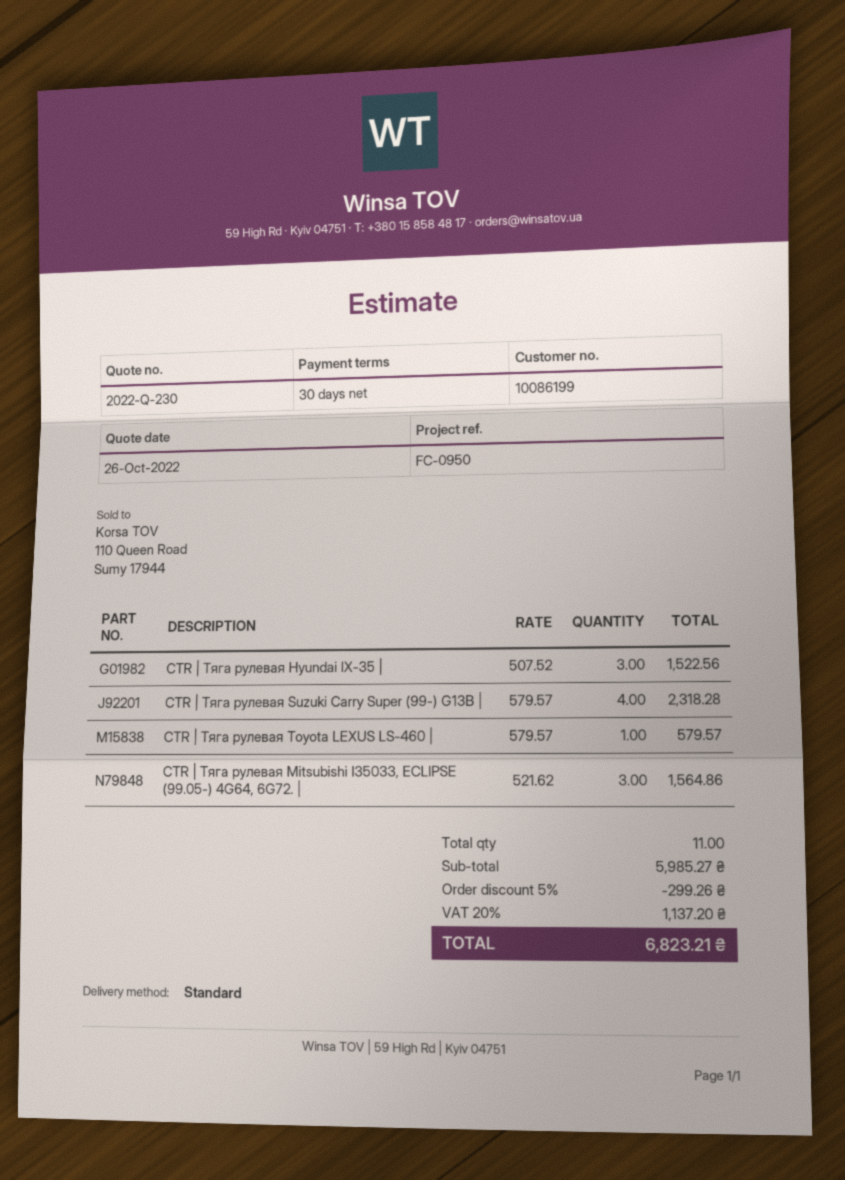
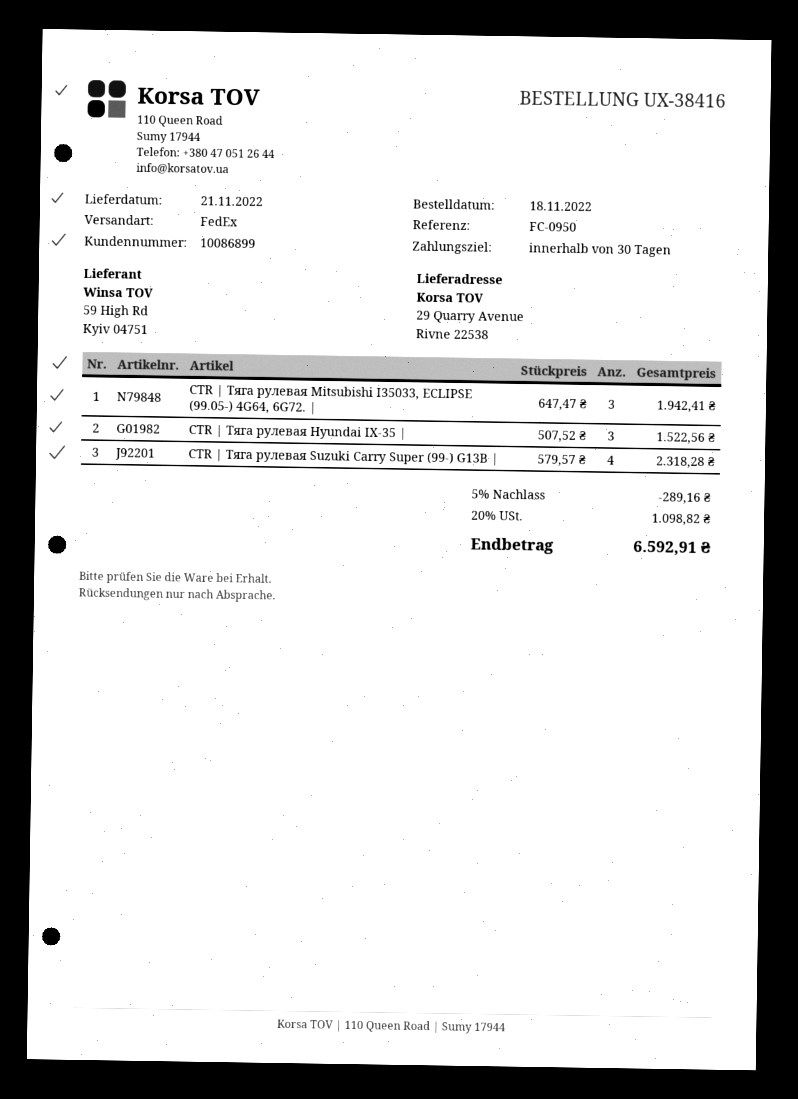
customer number: 10086199 -> 10086899
shipping method: standard -> FedEx
CTR | Тяга рулевая Toyota LEXUS LS-460 |: 1 x 579.57 = 579.57 -> none
CTR | Тяга рулевая Mitsubishi I35033, ECLIPSE (99.05-) 4G64, 6G72. |: 3 x 521.62 = 1564.86 -> 3 x 647.47 = 1942.41
discount: 5% = 299.26 -> 5% = 289.16
tax: 20% = 1137.20 -> 20% = 1098.82
total: 6823.21 -> 6592.91

